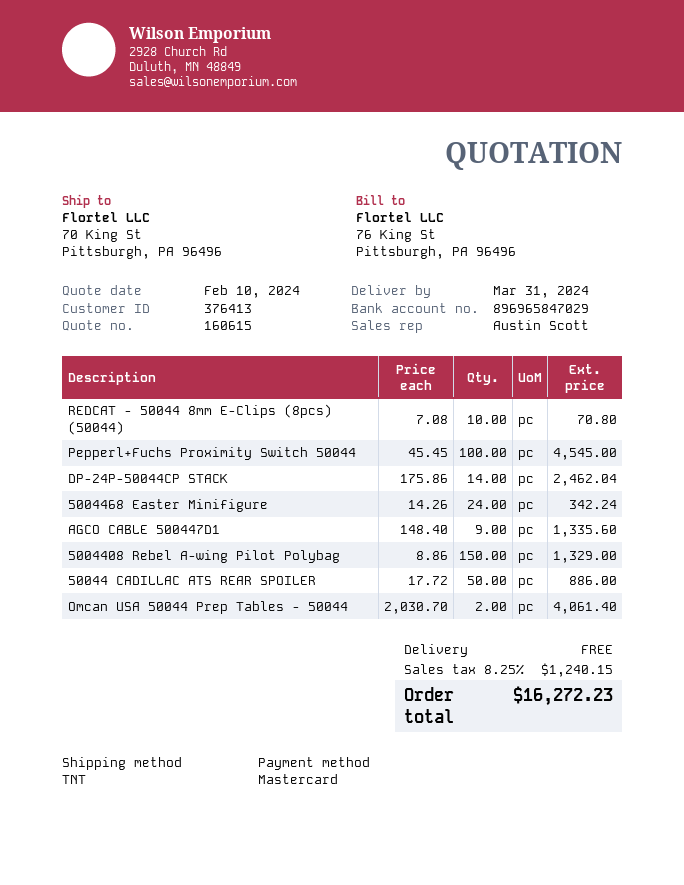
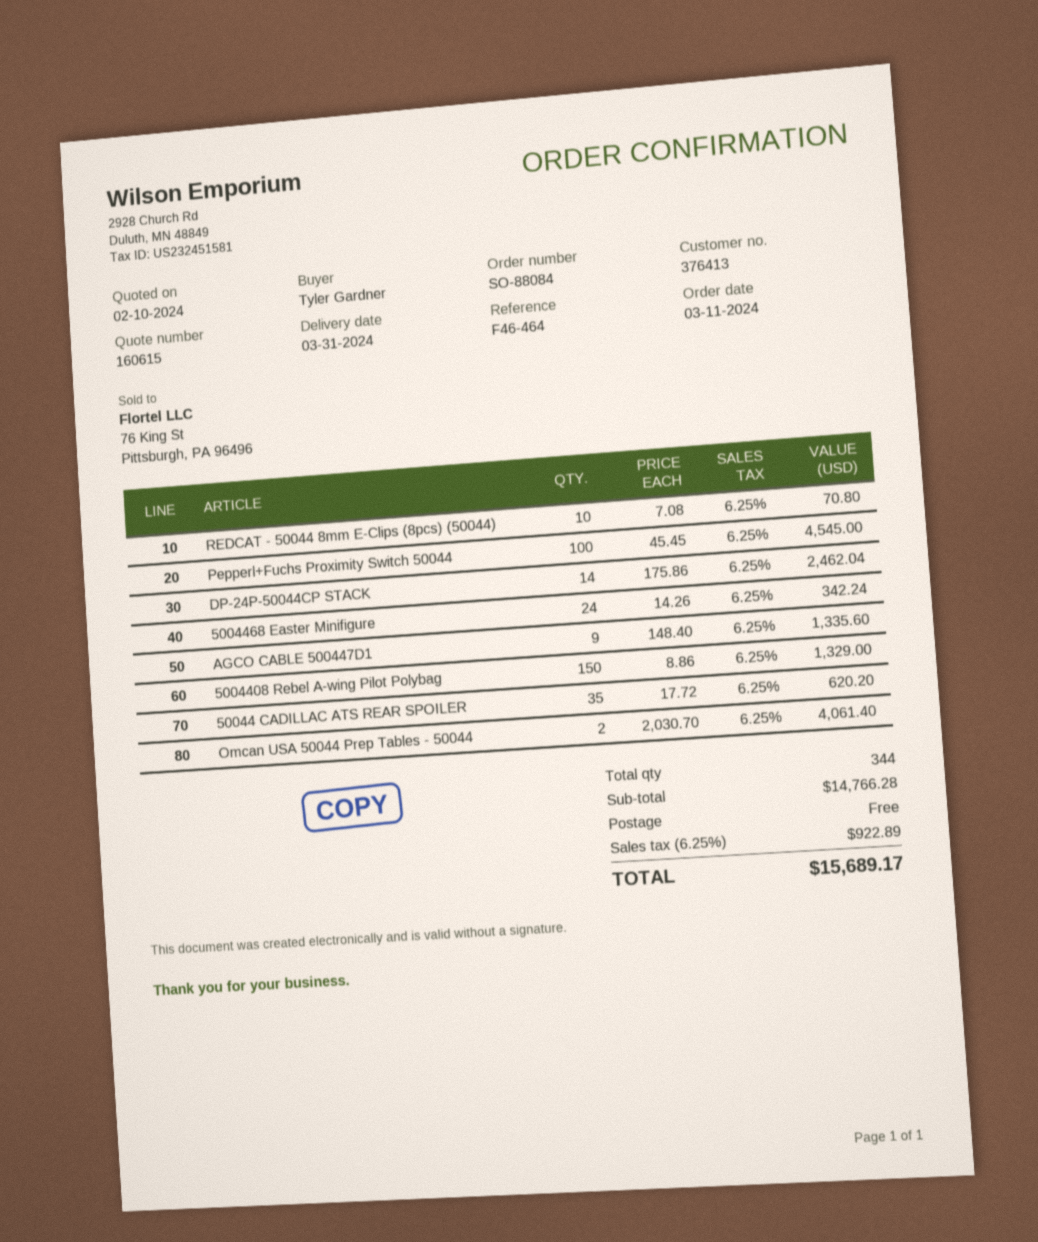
50044 CADILLAC ATS REAR SPOILER: 50 x 17.72 = 886.00 -> 35 x 17.72 = 620.20
tax: 8.25% = 1240.15 -> 6.25% = 922.89
total: 16272.23 -> 15689.17

